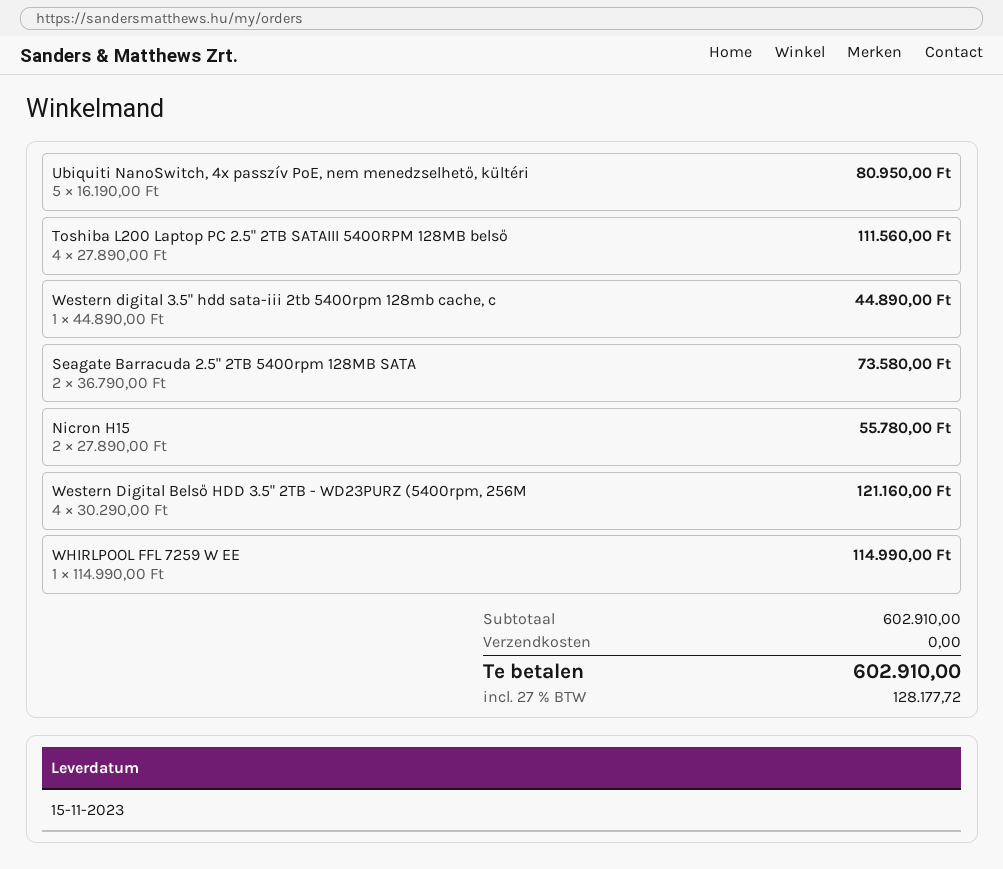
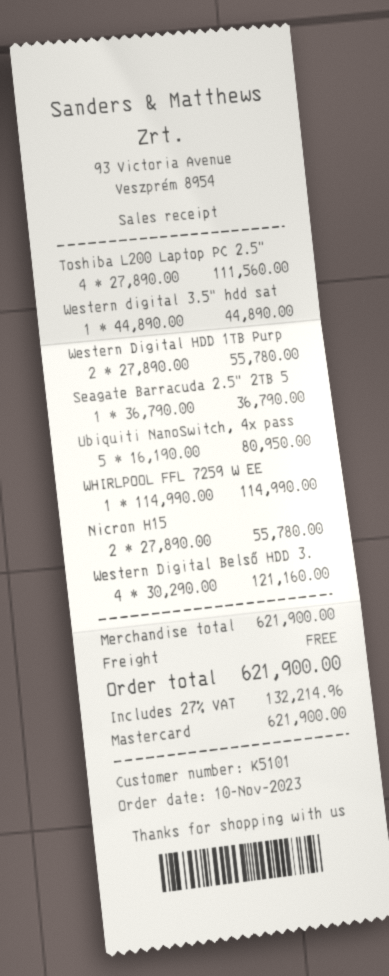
Seagate Barracuda 2.5" 2TB 5400rpm 128MB SATA: 2 x 36790.00 = 73580.00 -> 1 x 36790.00 = 36790.00
Western Digital HDD 1TB Purp: none -> 2 x 27890.00 = 55780.00
subtotal: 602910.00 -> 621900.00
tax: 27% = 128177.72 -> 27% = 132214.96
total: 602910.00 -> 621900.00

